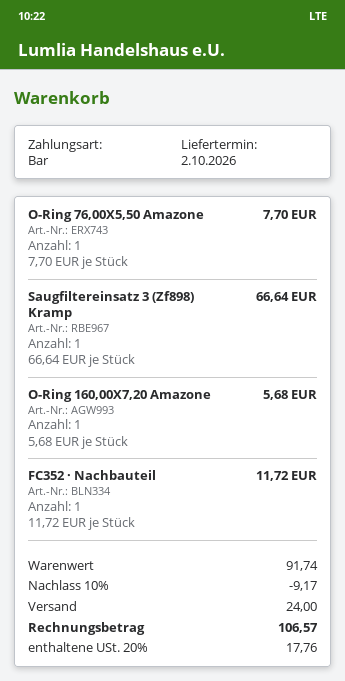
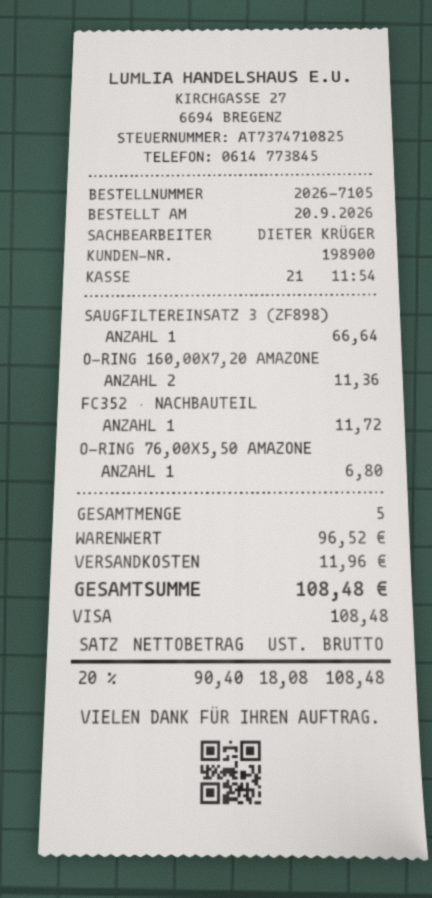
payment method: cash -> Visa
O-Ring 76,00X5,50 Amazone: 1 for 7.70 -> 1 for 6.80
O-Ring 160,00X7,20 Amazone: 1 for 5.68 -> 2 for 11.36
subtotal: 91.74 -> 96.52
discount: 10% = 9.17 -> none
shipping: 24.00 -> 11.96
tax: 20% = 17.76 -> 20% = 18.08
total: 106.57 -> 108.48

